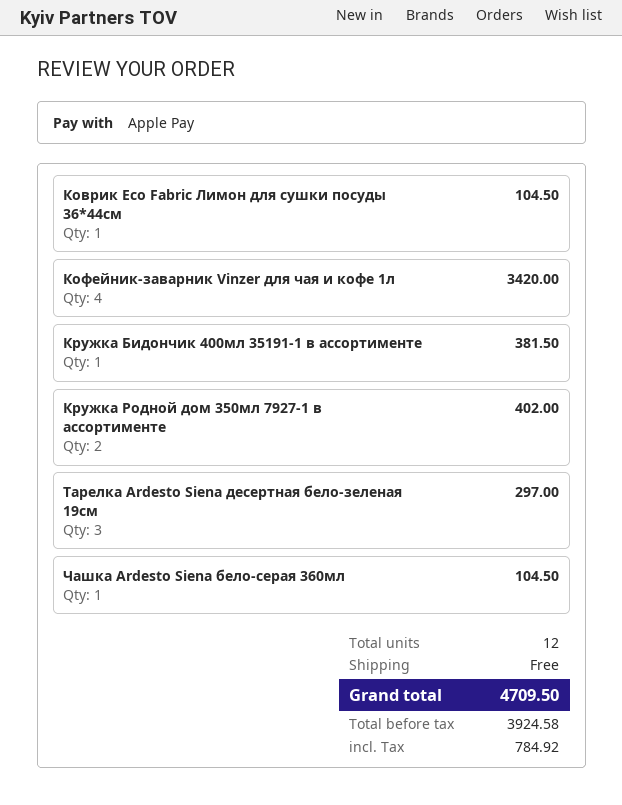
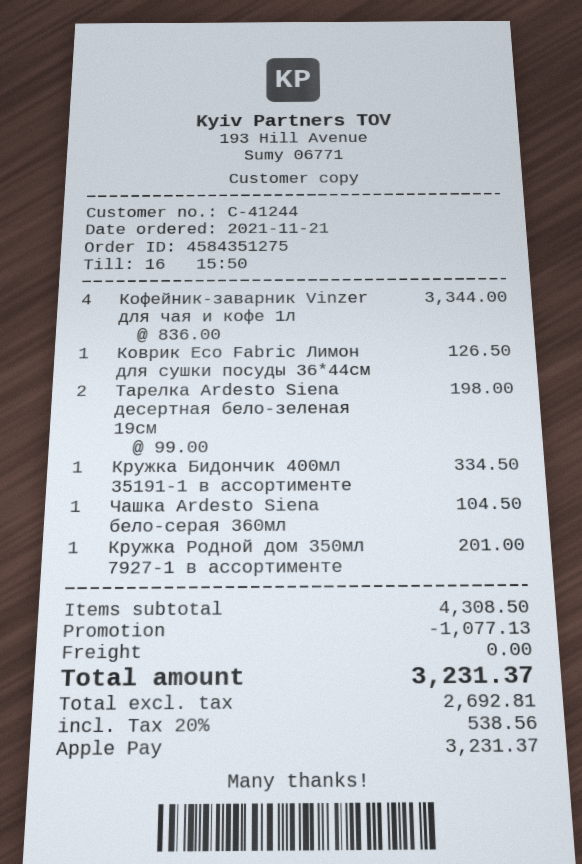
Коврик Eco Fabric Лимон для сушки посуды 36*44см: 1 for 104.50 -> 1 for 126.50
Кофейник-заварник Vinzer для чая и кофе 1л: 4 for 3420.00 -> 4 for 3344.00
Кружка Бидончик 400мл 35191-1 в ассортименте: 1 for 381.50 -> 1 for 334.50
Кружка Родной дом 350мл 7927-1 в ассортименте: 2 for 402.00 -> 1 for 201.00
Тарелка Ardesto Siena десертная бело-зеленая 19см: 3 for 297.00 -> 2 for 198.00
discount: none -> 1077.13
net: 3924.58 -> 2692.81
tax: 784.92 -> 538.56
total: 4709.50 -> 3231.37

